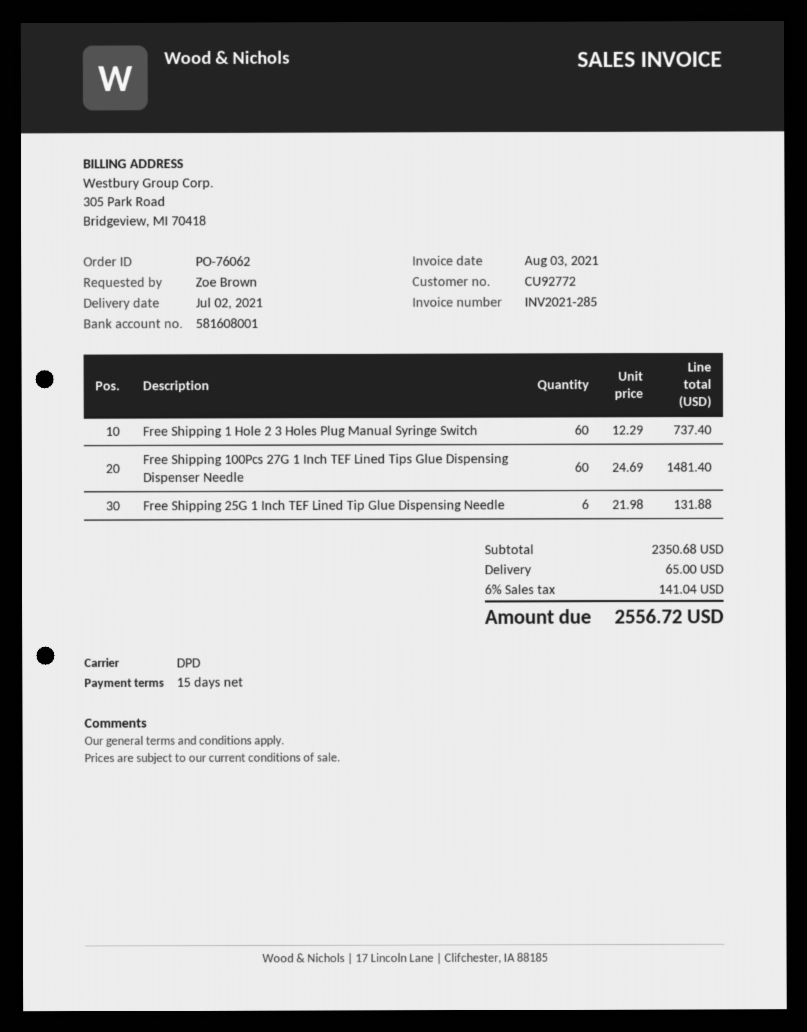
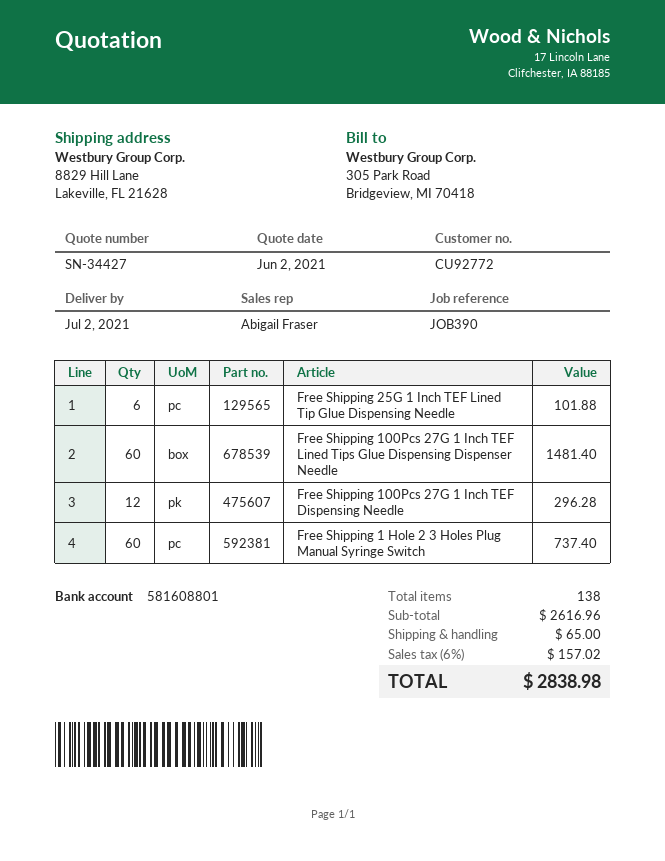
bank account: 581608001 -> 581608801
Free Shipping 25G 1 Inch TEF Lined Tip Glue Dispensing Needle: 6 for 131.88 -> 6 for 101.88
Free Shipping 100Pcs 27G 1 Inch TEF Dispensing Needle: none -> 12 for 296.28
subtotal: 2350.68 -> 2616.96
tax: 6% = 141.04 -> 6% = 157.02
total: 2556.72 -> 2838.98

